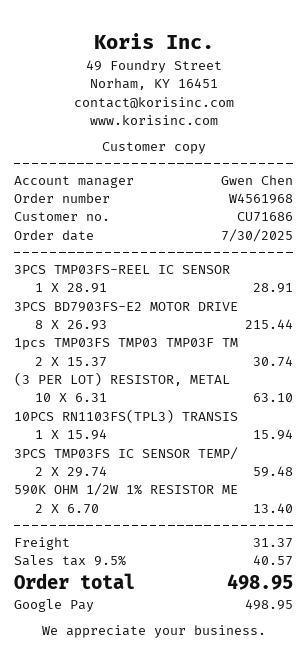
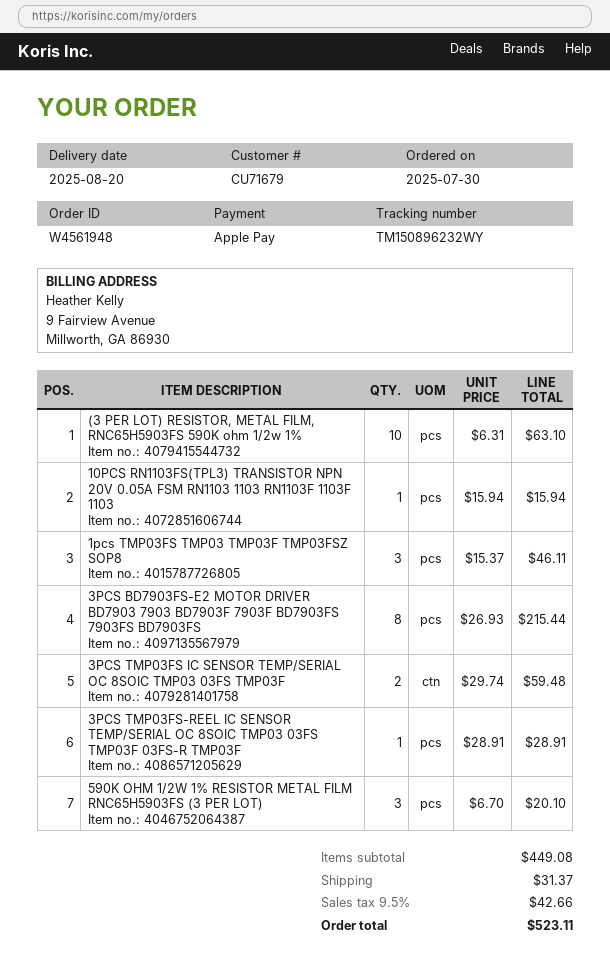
order number: W4561968 -> W4561948
customer number: CU71686 -> CU71679
payment method: Google Pay -> Apple Pay
1pcs TMP03FS TMP03 TMP03F TM: 2 x 15.37 = 30.74 -> 3 x 15.37 = 46.11
590K OHM 1/2W 1% RESISTOR ME: 2 x 6.70 = 13.40 -> 3 x 6.70 = 20.10
tax: 9.5% = 40.57 -> 9.5% = 42.66
total: 498.95 -> 523.11

